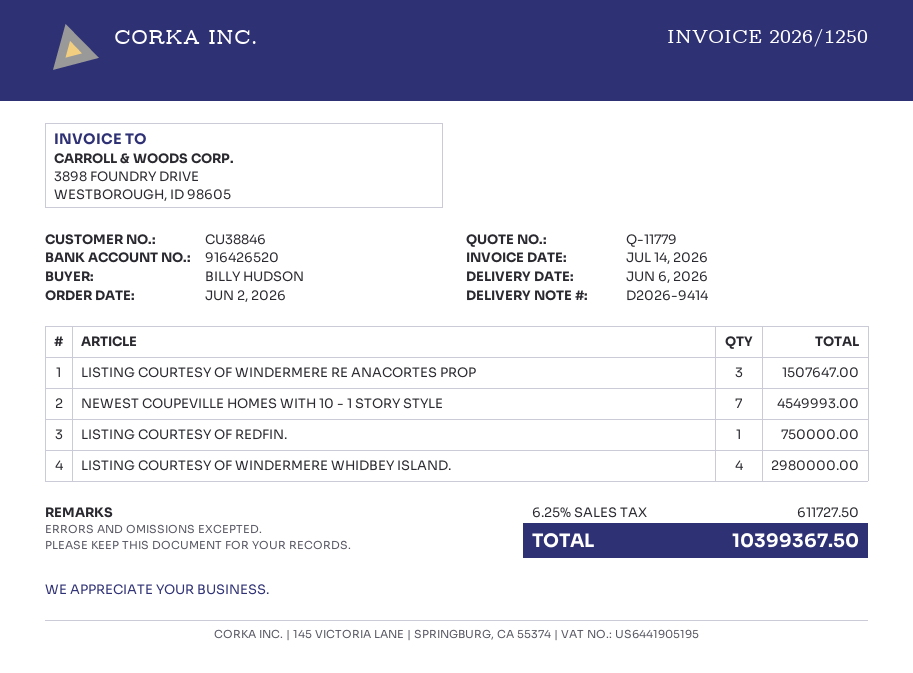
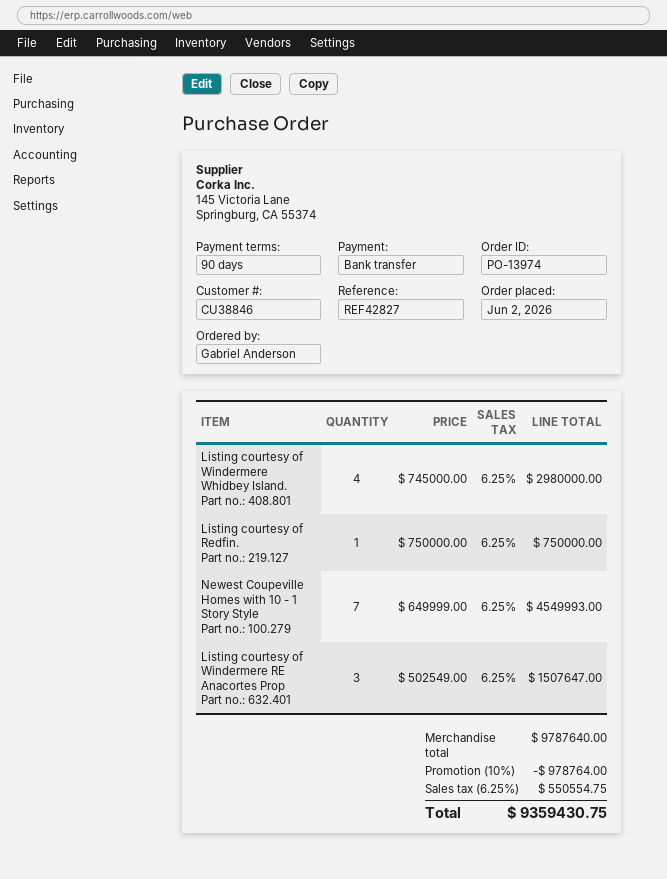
ordered by: BILLY HUDSON -> Gabriel Anderson
discount: none -> 10% = 978764.00
tax: 6.25% = 611727.50 -> 6.25% = 550554.75
total: 10399367.50 -> 9359430.75

